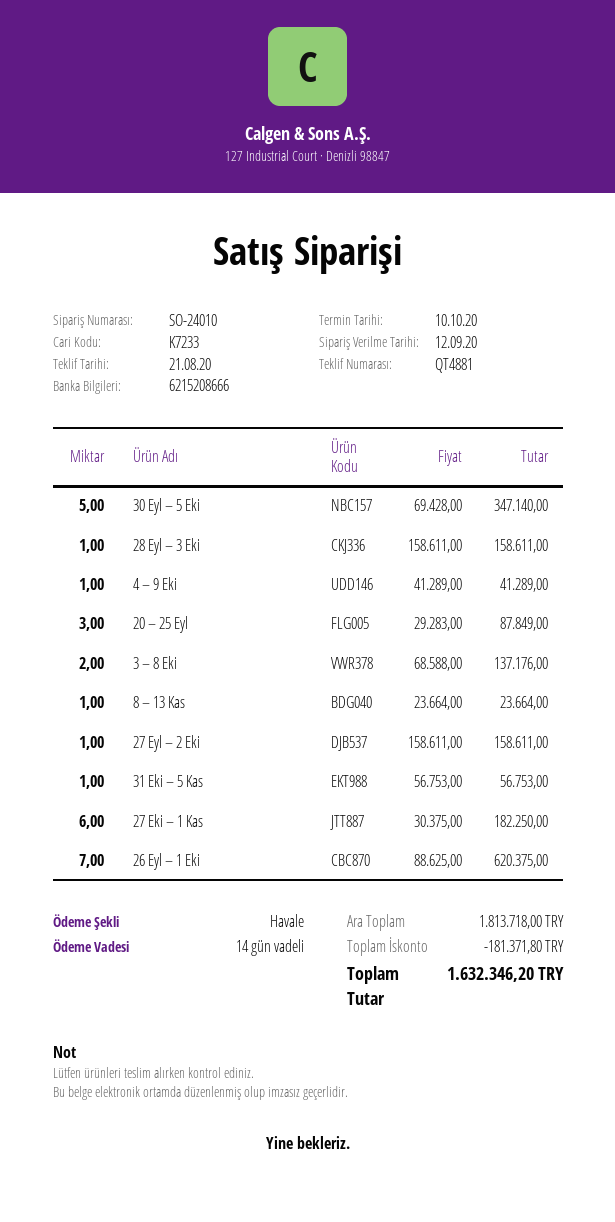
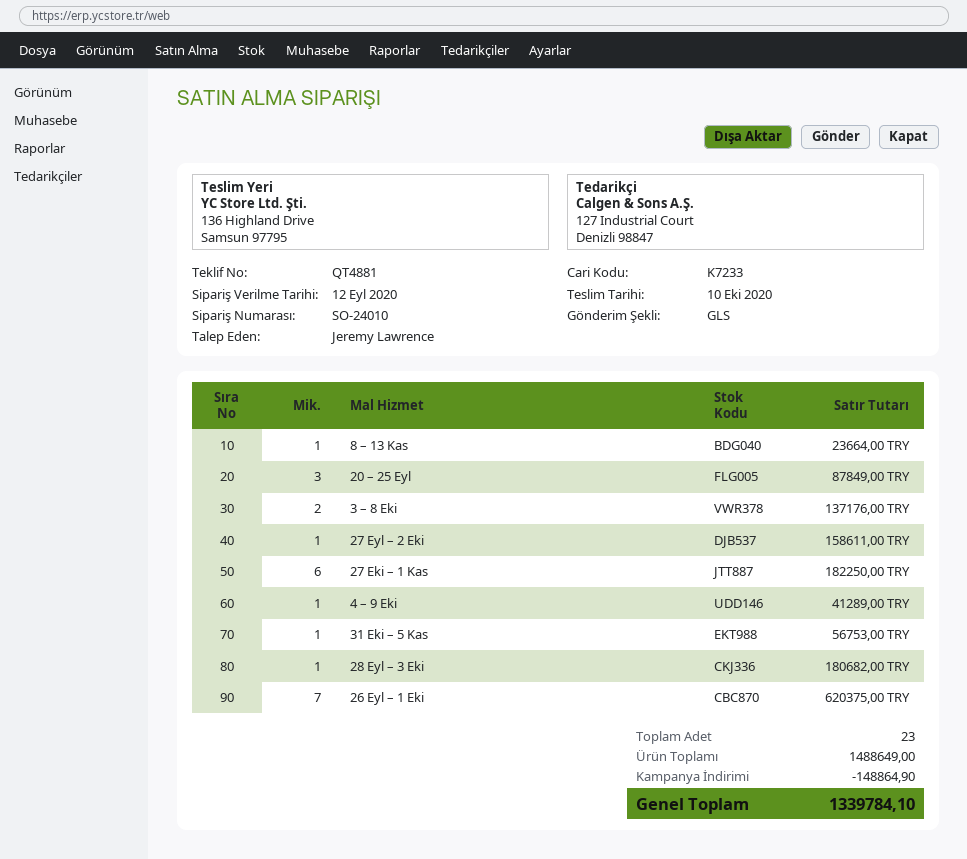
30 Eyl – 5 Eki: 5 for 347140.00 -> none
28 Eyl – 3 Eki: 1 for 158611.00 -> 1 for 180682.00
subtotal: 1813718.00 -> 1488649.00
discount: 181371.80 -> 148864.90
total: 1632346.20 -> 1339784.10

